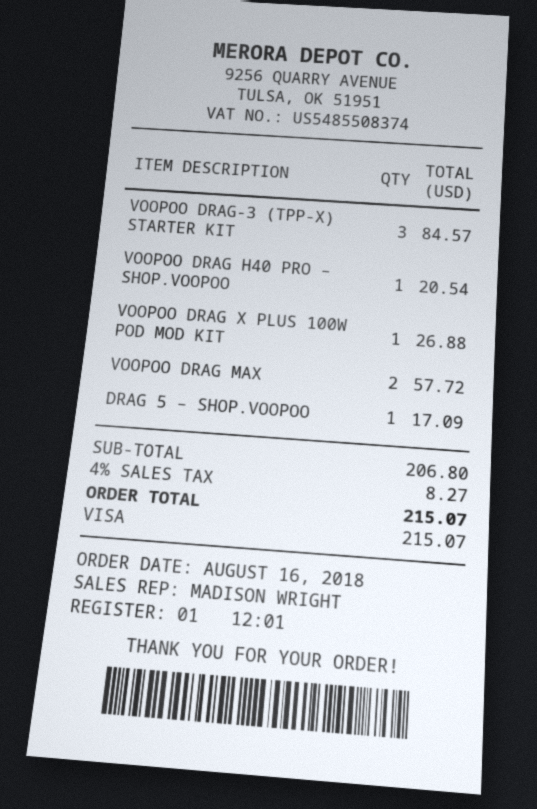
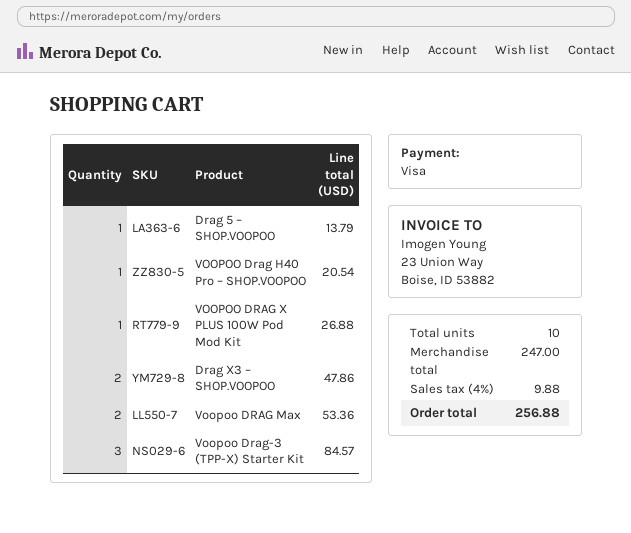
VOOPOO DRAG MAX: 2 for 57.72 -> 2 for 53.36
DRAG 5 – SHOP.VOOPOO: 1 for 17.09 -> 1 for 13.79
Drag X3 – SHOP.VOOPOO: none -> 2 for 47.86
subtotal: 206.80 -> 247.00
tax: 4% = 8.27 -> 4% = 9.88
total: 215.07 -> 256.88

